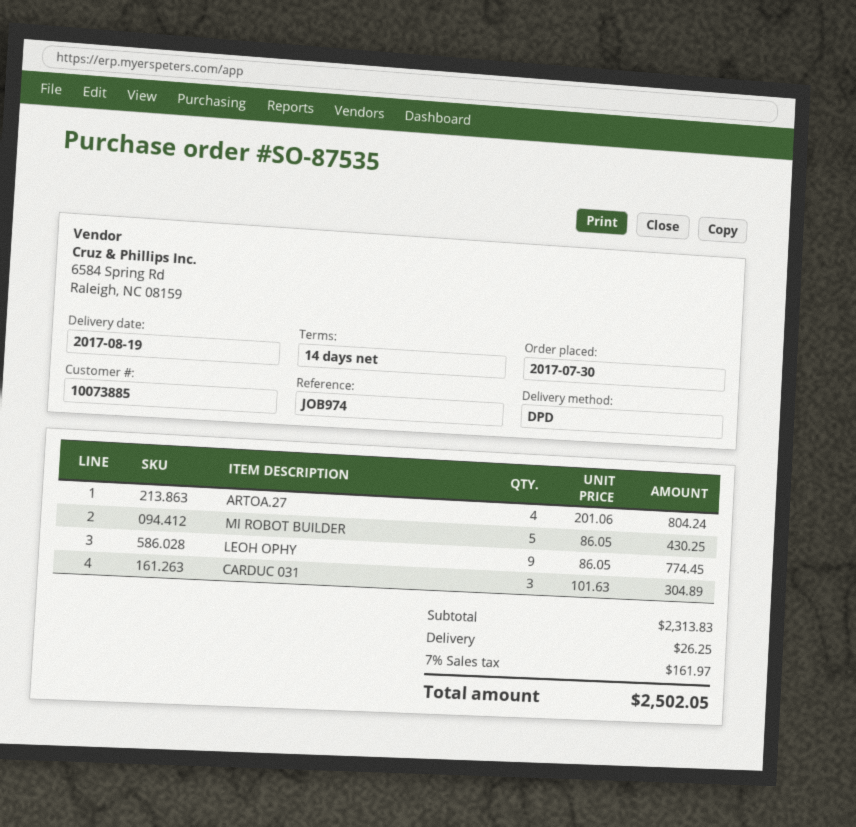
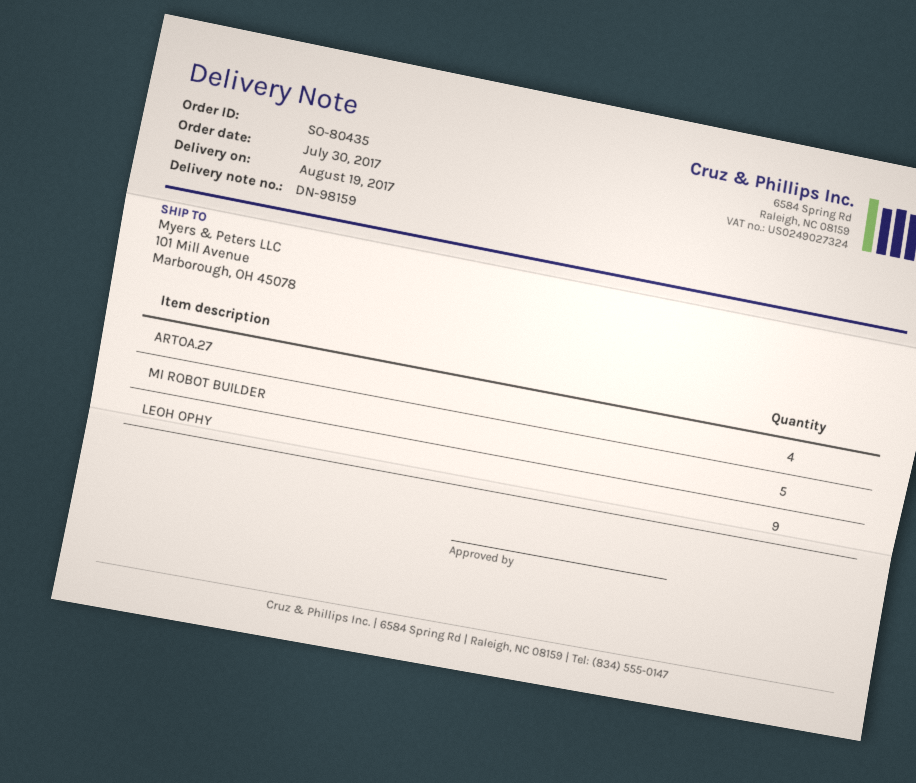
order number: SO-87535 -> SO-80435
CARDUC 031: 3 -> none

